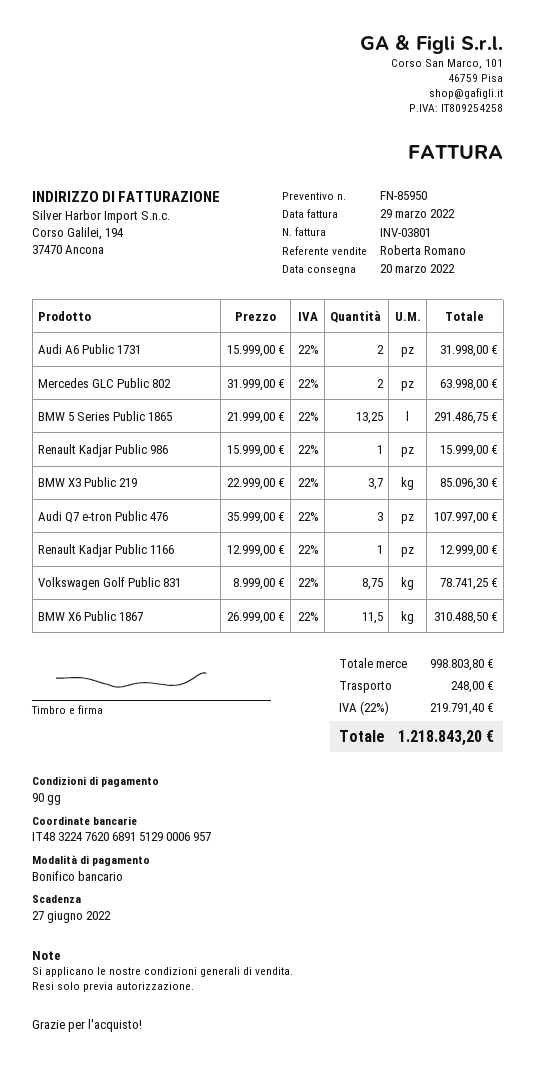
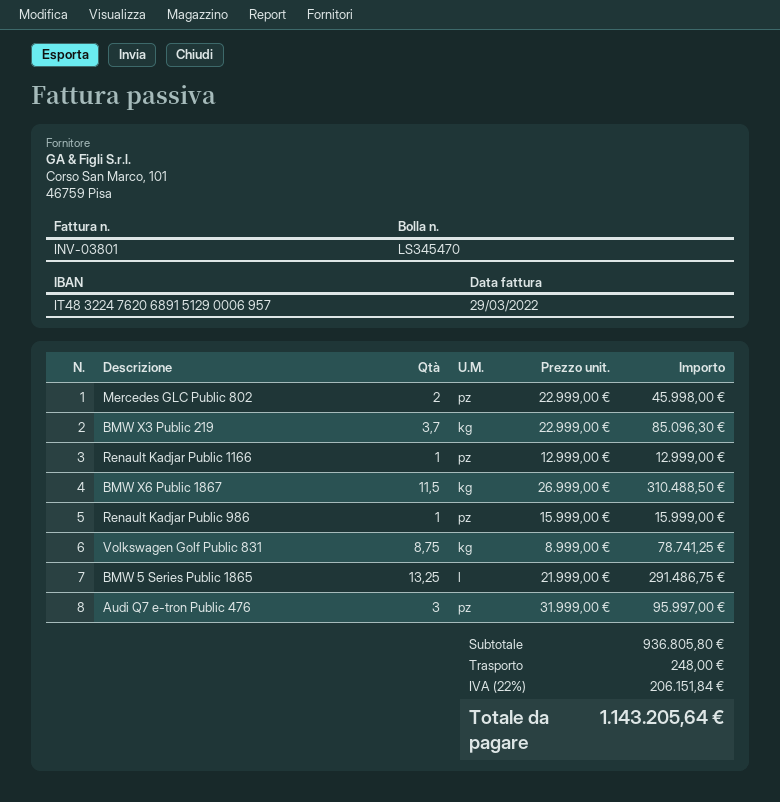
Audi A6 Public 1731: 2 x 15999.00 = 31998.00 -> none
Mercedes GLC Public 802: 2 x 31999.00 = 63998.00 -> 2 x 22999.00 = 45998.00
Audi Q7 e-tron Public 476: 3 x 35999.00 = 107997.00 -> 3 x 31999.00 = 95997.00
subtotal: 998803.80 -> 936805.80
tax: 22% = 219791.40 -> 22% = 206151.84
total: 1218843.20 -> 1143205.64

